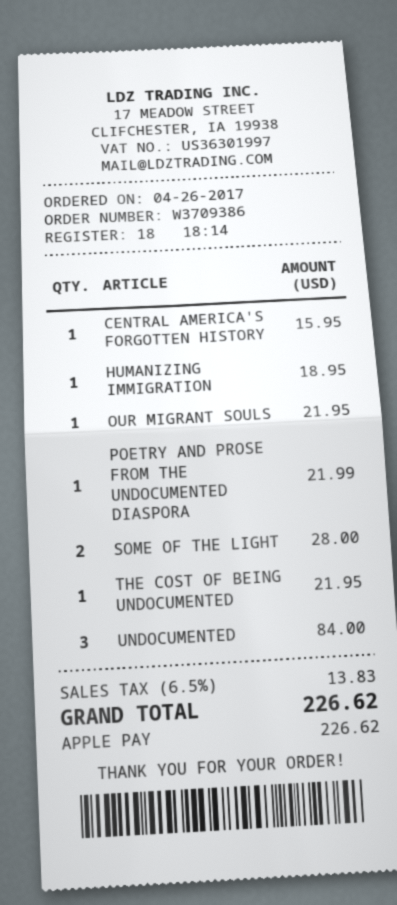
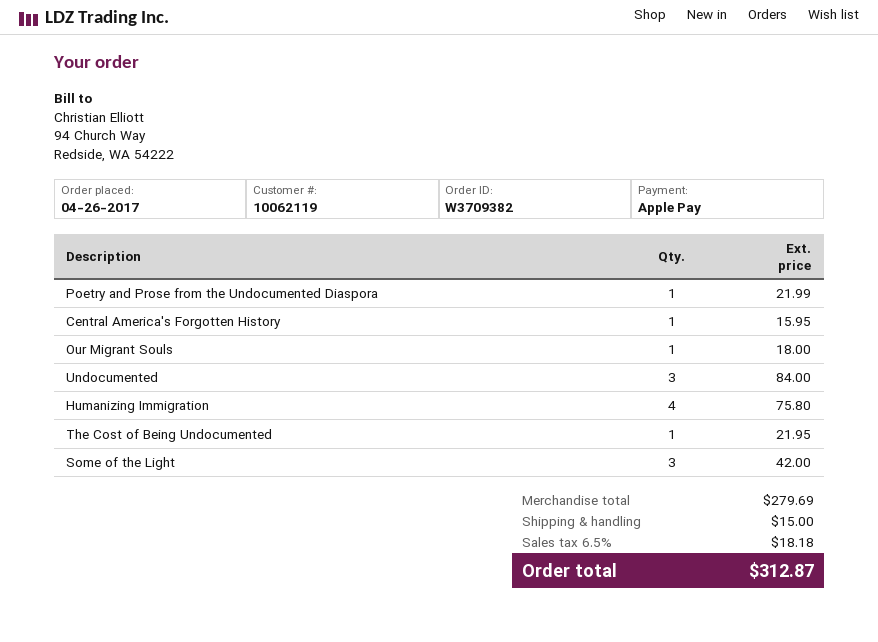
order number: W3709386 -> W3709382
HUMANIZING IMMIGRATION: 1 for 18.95 -> 4 for 75.80
OUR MIGRANT SOULS: 1 for 21.95 -> 1 for 18.00
SOME OF THE LIGHT: 2 for 28.00 -> 3 for 42.00
shipping: none -> 15.00
tax: 6.5% = 13.83 -> 6.5% = 18.18
total: 226.62 -> 312.87

